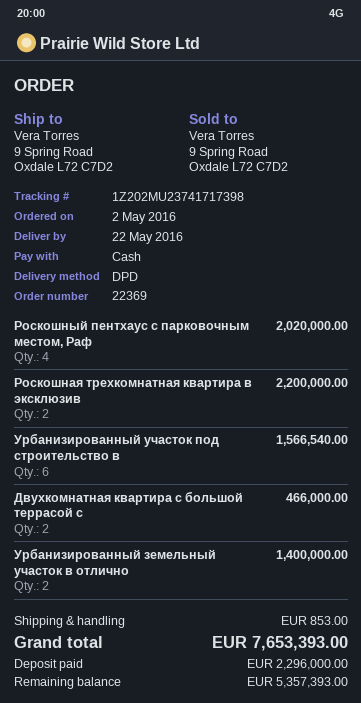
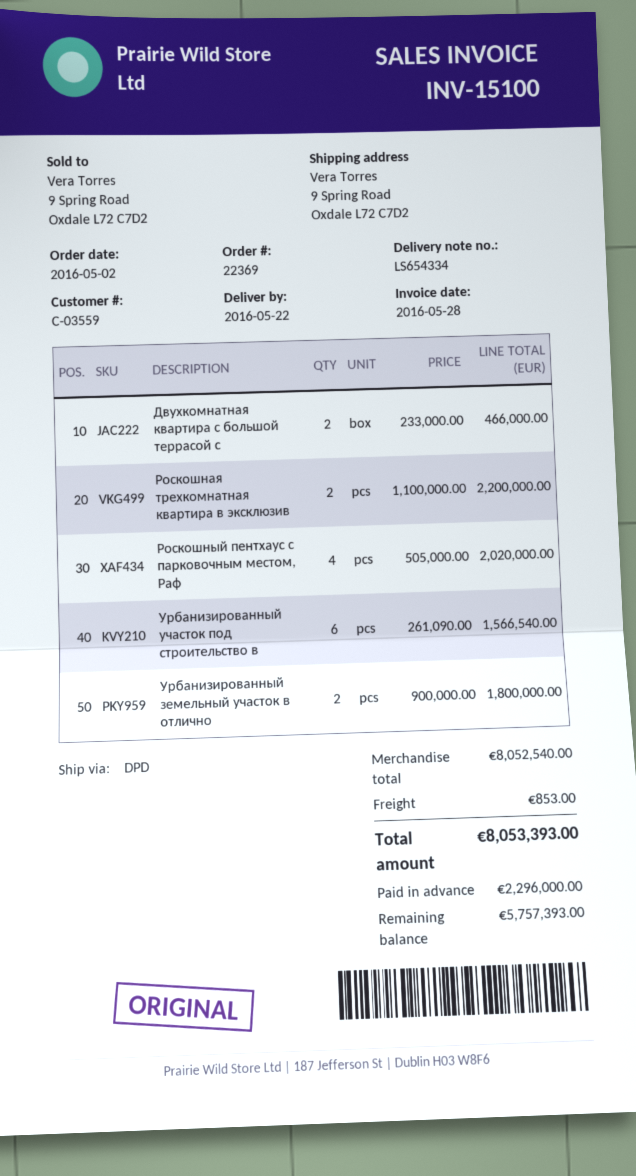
Урбанизированный земельный участок в отлично: 2 for 1400000.00 -> 2 for 1800000.00
total: 7653393.00 -> 8053393.00
balance: 5357393.00 -> 5757393.00

